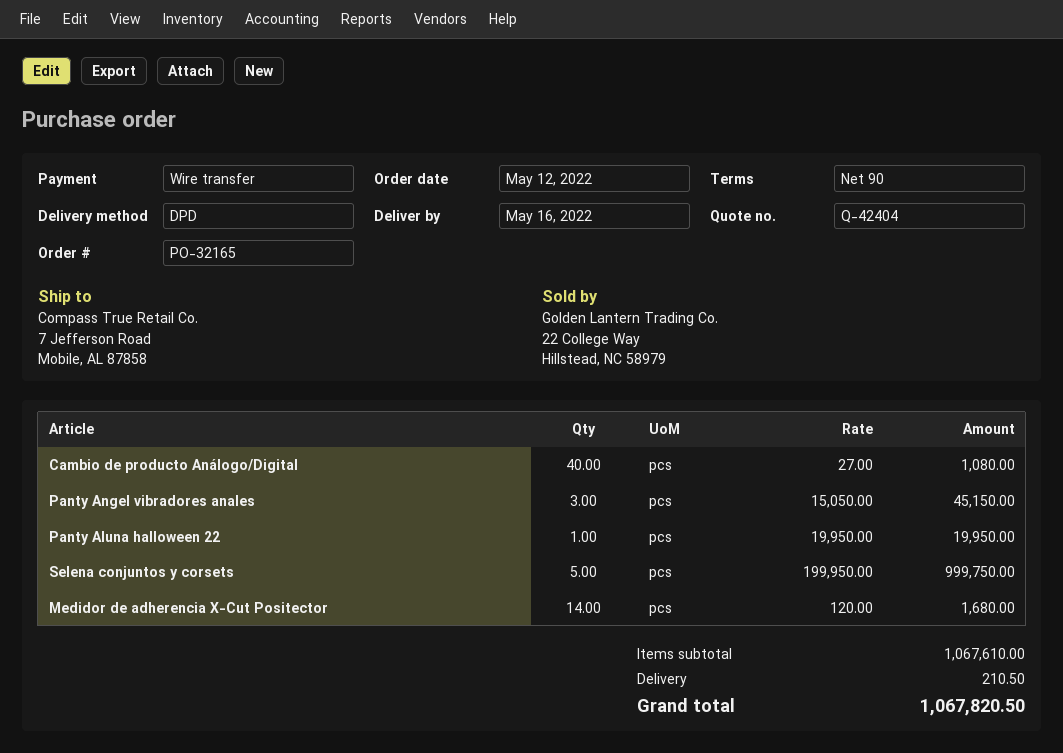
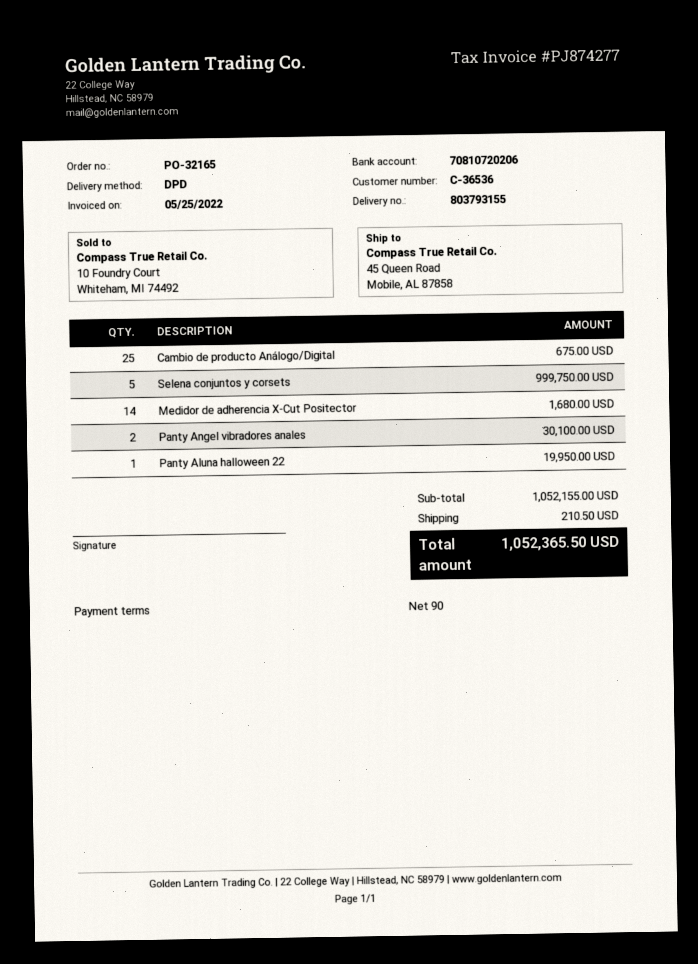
ship to: 7 Jefferson Road, Mobile, AL 87858 -> 45 Queen Road, Mobile, AL 87858
Cambio de producto Análogo/Digital: 40 for 1080.00 -> 25 for 675.00
Panty Angel vibradores anales: 3 for 45150.00 -> 2 for 30100.00
subtotal: 1067610.00 -> 1052155.00
total: 1067820.50 -> 1052365.50

